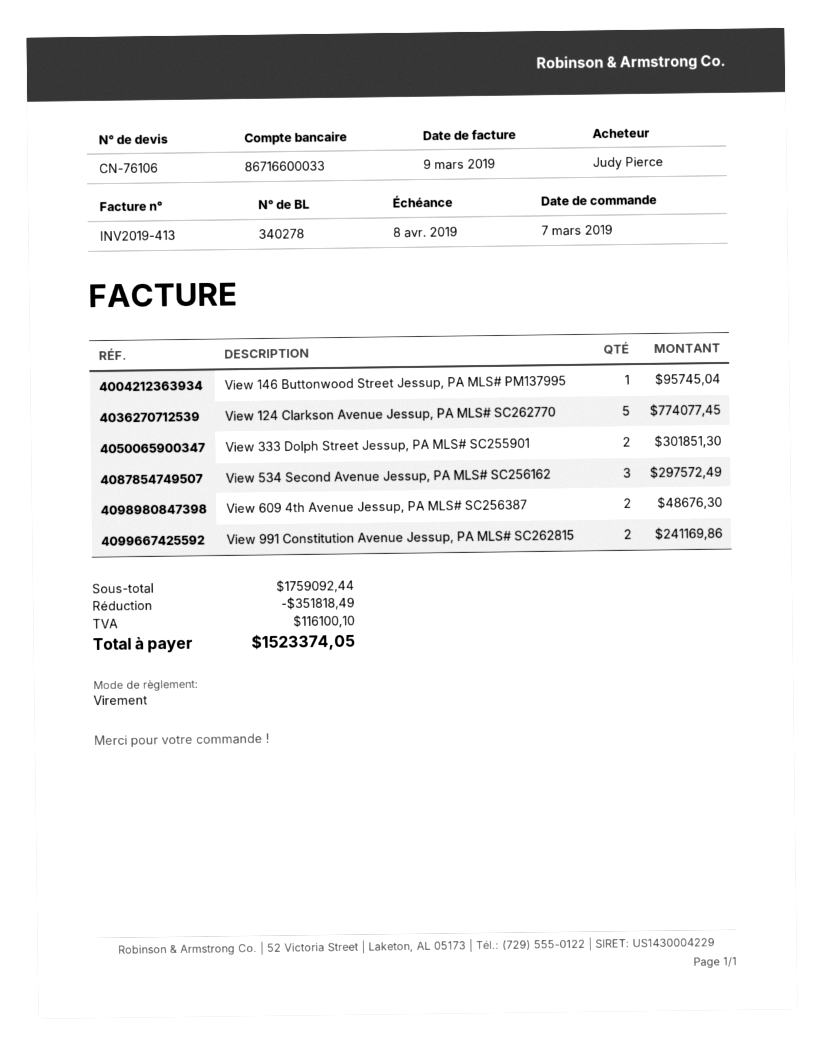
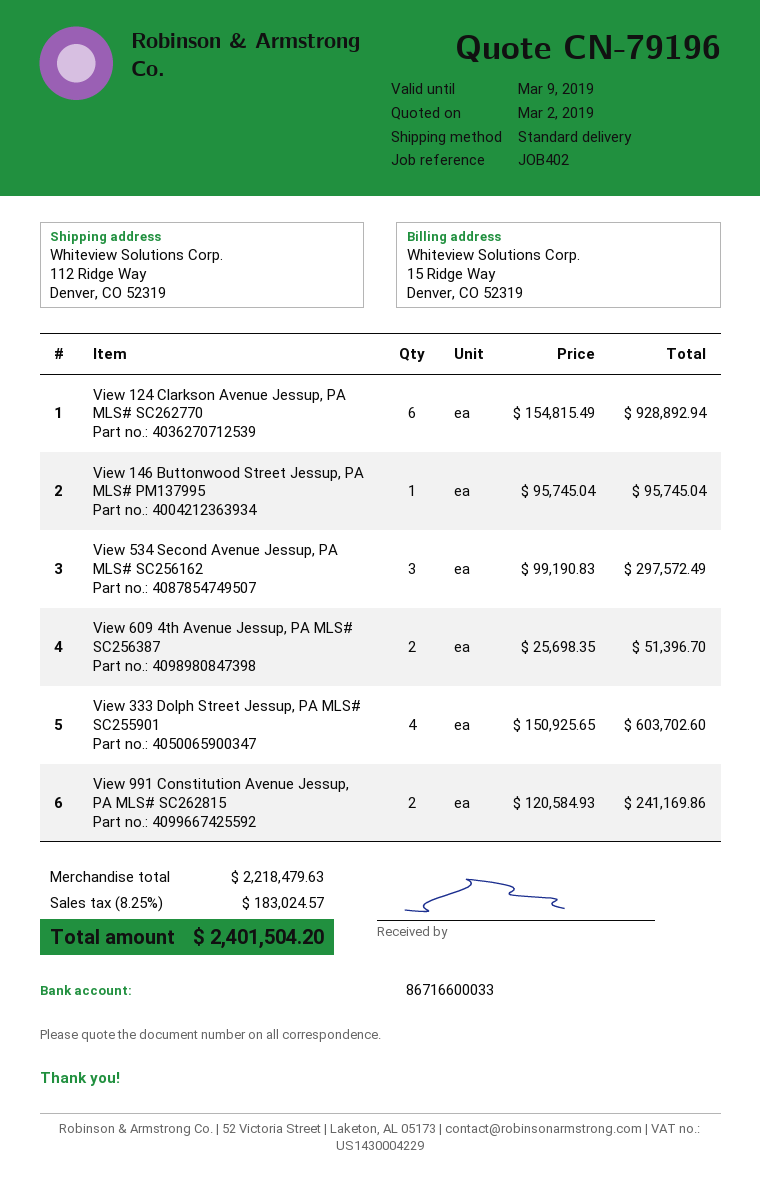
quote number: CN-76106 -> CN-79196
View 124 Clarkson Avenue Jessup, PA MLS# SC262770: 5 for 774077.45 -> 6 for 928892.94
View 333 Dolph Street Jessup, PA MLS# SC255901: 2 for 301851.30 -> 4 for 603702.60
View 609 4th Avenue Jessup, PA MLS# SC256387: 2 for 48676.30 -> 2 for 51396.70
subtotal: 1759092.44 -> 2218479.63
discount: 351818.49 -> none
tax: 116100.10 -> 183024.57
total: 1523374.05 -> 2401504.20

